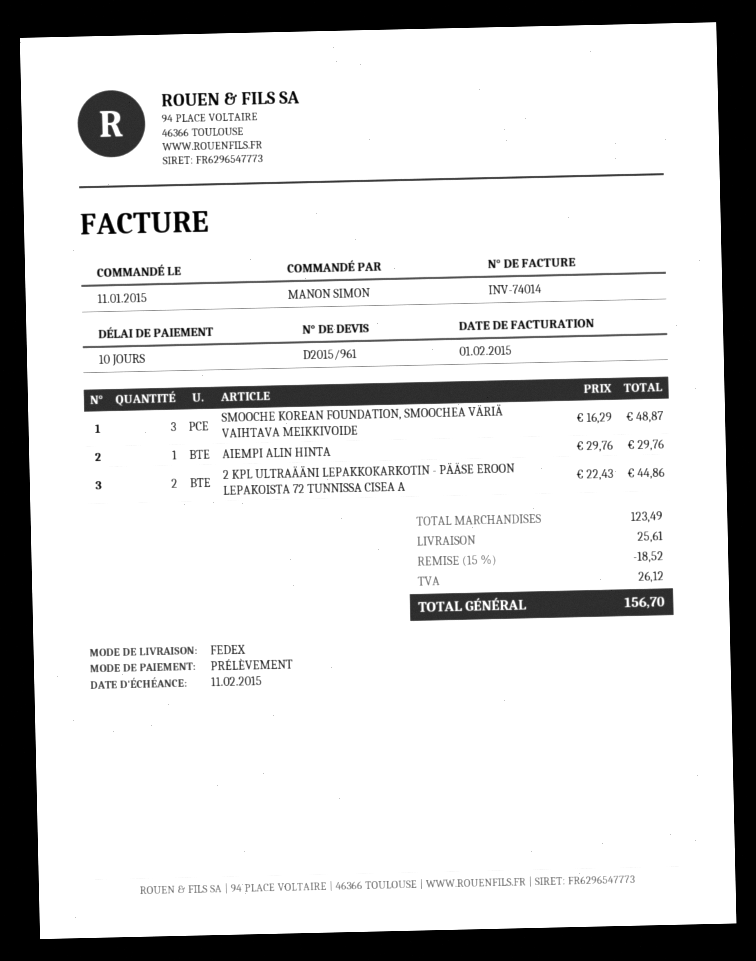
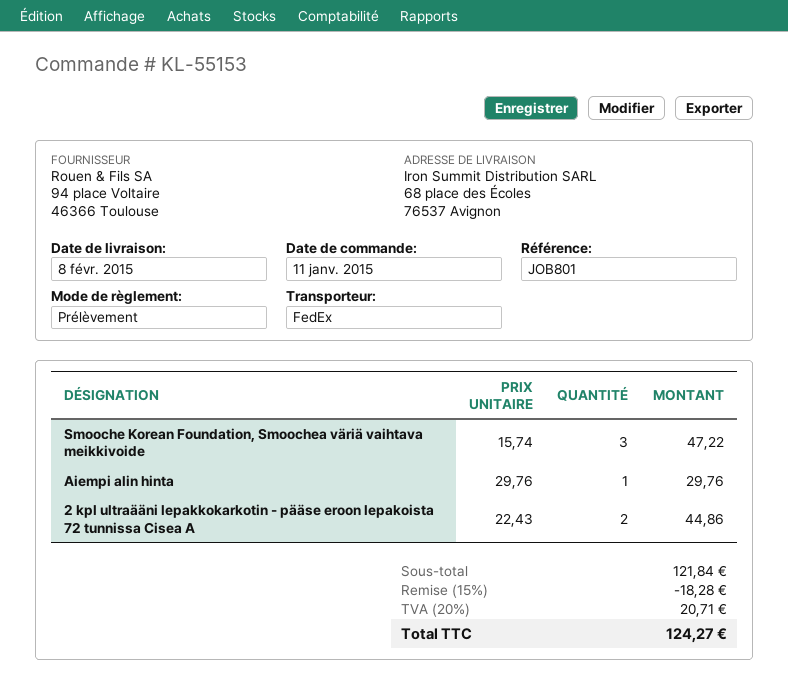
SMOOCHE KOREAN FOUNDATION, SMOOCHEA VÄRIÄ VAIHTAVA MEIKKIVOIDE: 3 x 16.29 = 48.87 -> 3 x 15.74 = 47.22
subtotal: 123.49 -> 121.84
discount: 15% = 18.52 -> 15% = 18.28
shipping: 25.61 -> none
tax: 26.12 -> 20.71
total: 156.70 -> 124.27

